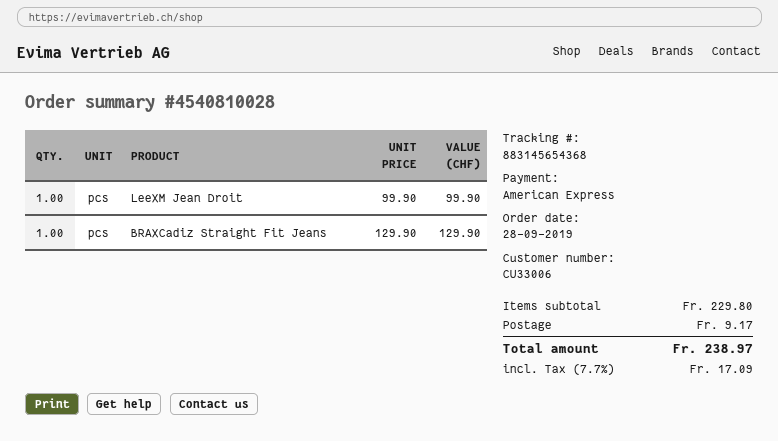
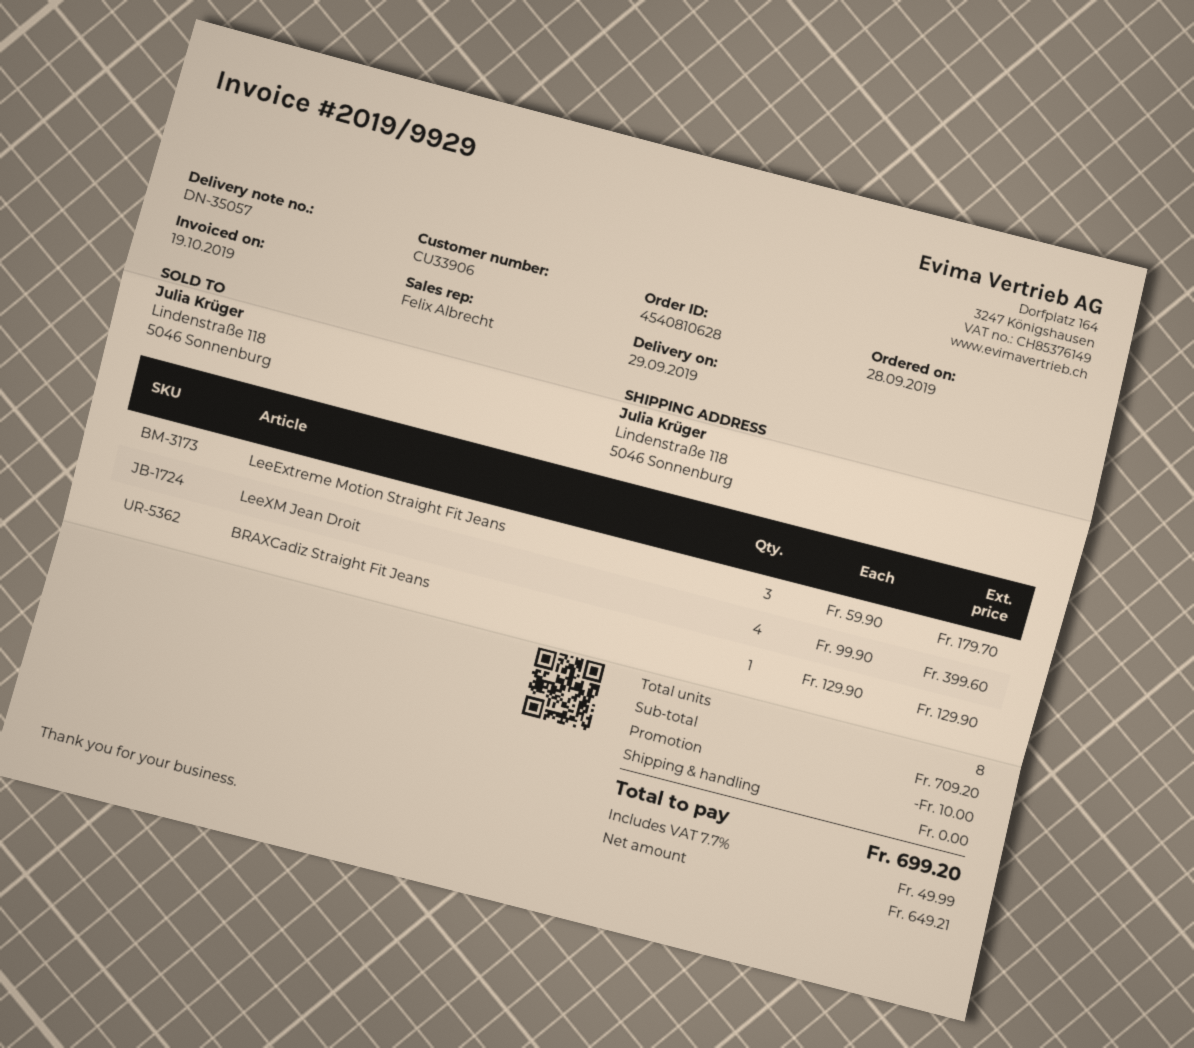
order number: 4540810028 -> 4540810628
customer number: CU33006 -> CU33906
LeeXM Jean Droit: 1 x 99.90 = 99.90 -> 4 x 99.90 = 399.60
LeeExtreme Motion Straight Fit Jeans: none -> 3 x 59.90 = 179.70
subtotal: 229.80 -> 709.20
discount: none -> 10.00
shipping: 9.17 -> 0.00
tax: 7.7% = 17.09 -> 7.7% = 49.99
total: 238.97 -> 699.20

